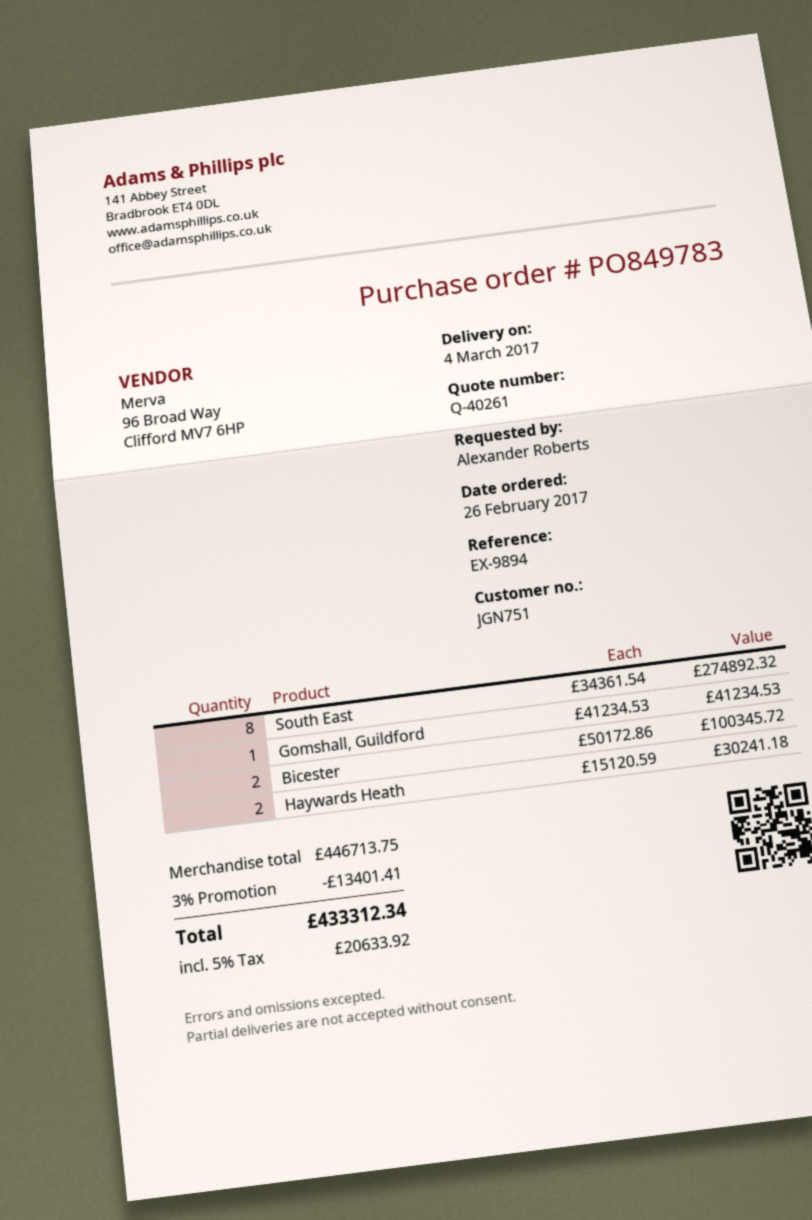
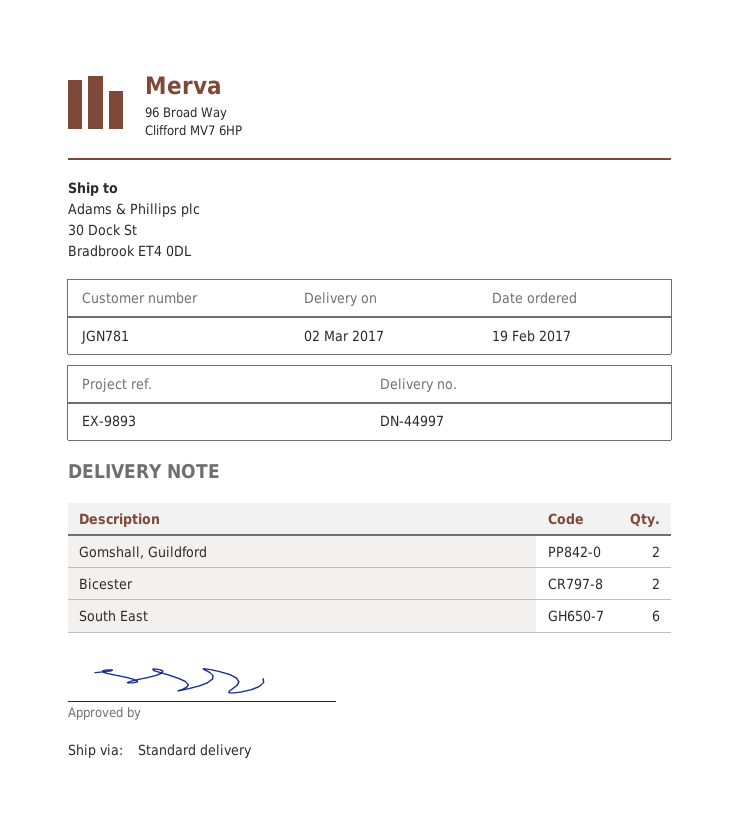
order date: 2017-02-26 -> 2017-02-19
delivery date: 2017-03-04 -> 2017-03-02
customer number: JGN751 -> JGN781
reference: EX-9894 -> EX-9893
South East: 8 -> 6
Gomshall, Guildford: 1 -> 2
Haywards Heath: 2 -> none

